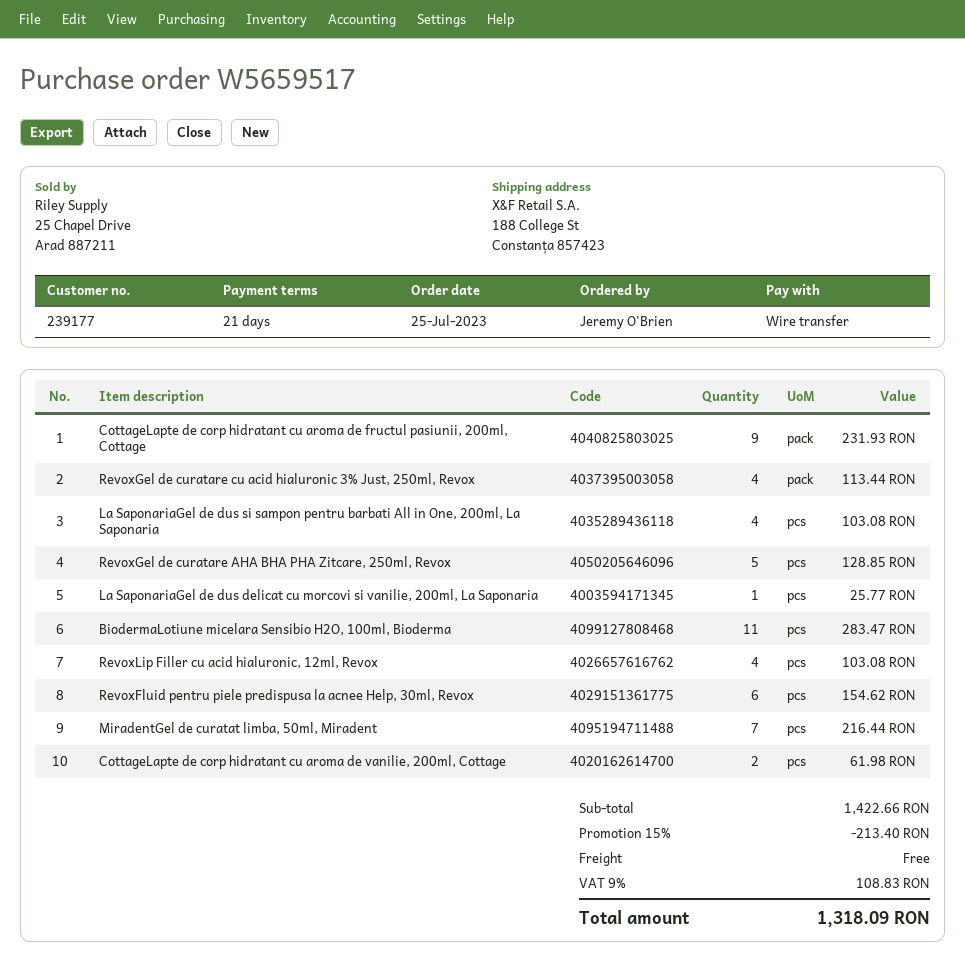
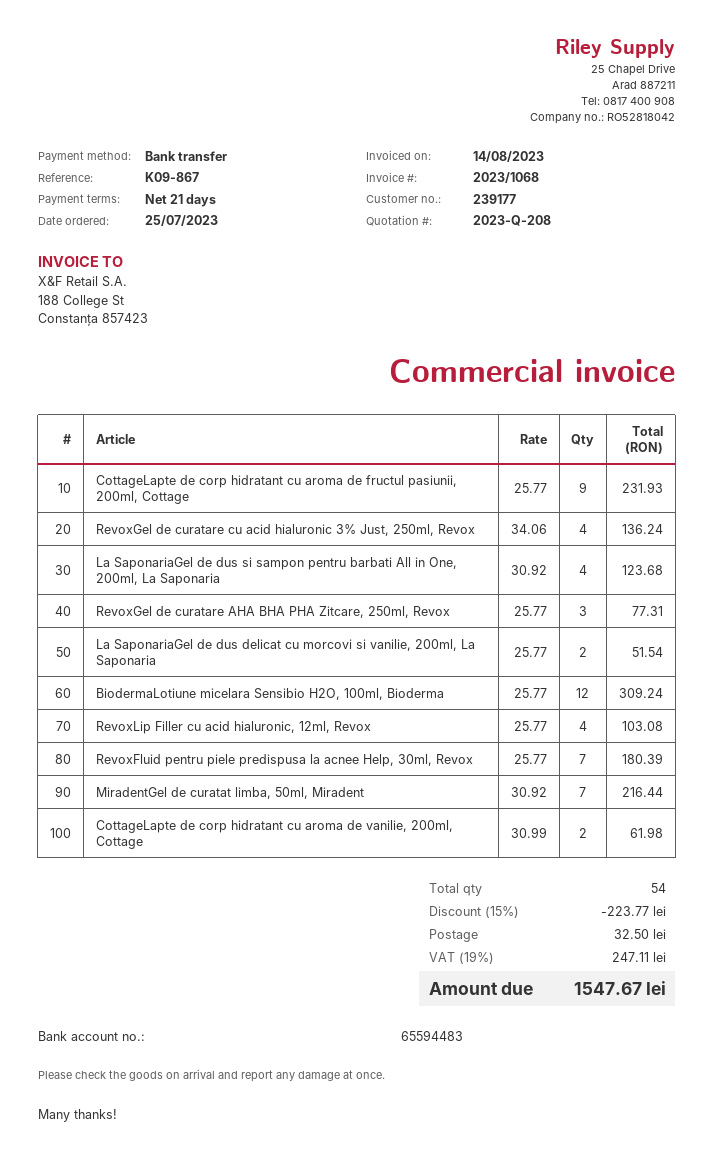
RevoxGel de curatare cu acid hialuronic 3% Just, 250ml, Revox: 4 for 113.44 -> 4 for 136.24
La SaponariaGel de dus si sampon pentru barbati All in One, 200ml, La Saponaria: 4 for 103.08 -> 4 for 123.68
RevoxGel de curatare AHA BHA PHA Zitcare, 250ml, Revox: 5 for 128.85 -> 3 for 77.31
La SaponariaGel de dus delicat cu morcovi si vanilie, 200ml, La Saponaria: 1 for 25.77 -> 2 for 51.54
BiodermaLotiune micelara Sensibio H2O, 100ml, Bioderma: 11 for 283.47 -> 12 for 309.24
RevoxFluid pentru piele predispusa la acnee Help, 30ml, Revox: 6 for 154.62 -> 7 for 180.39
discount: 15% = 213.40 -> 15% = 223.77
shipping: 0.00 -> 32.50
tax: 9% = 108.83 -> 19% = 247.11
total: 1318.09 -> 1547.67

